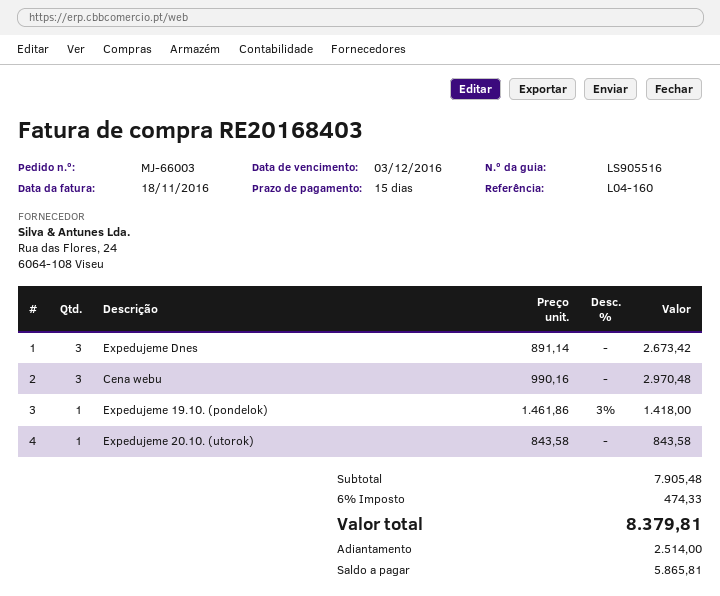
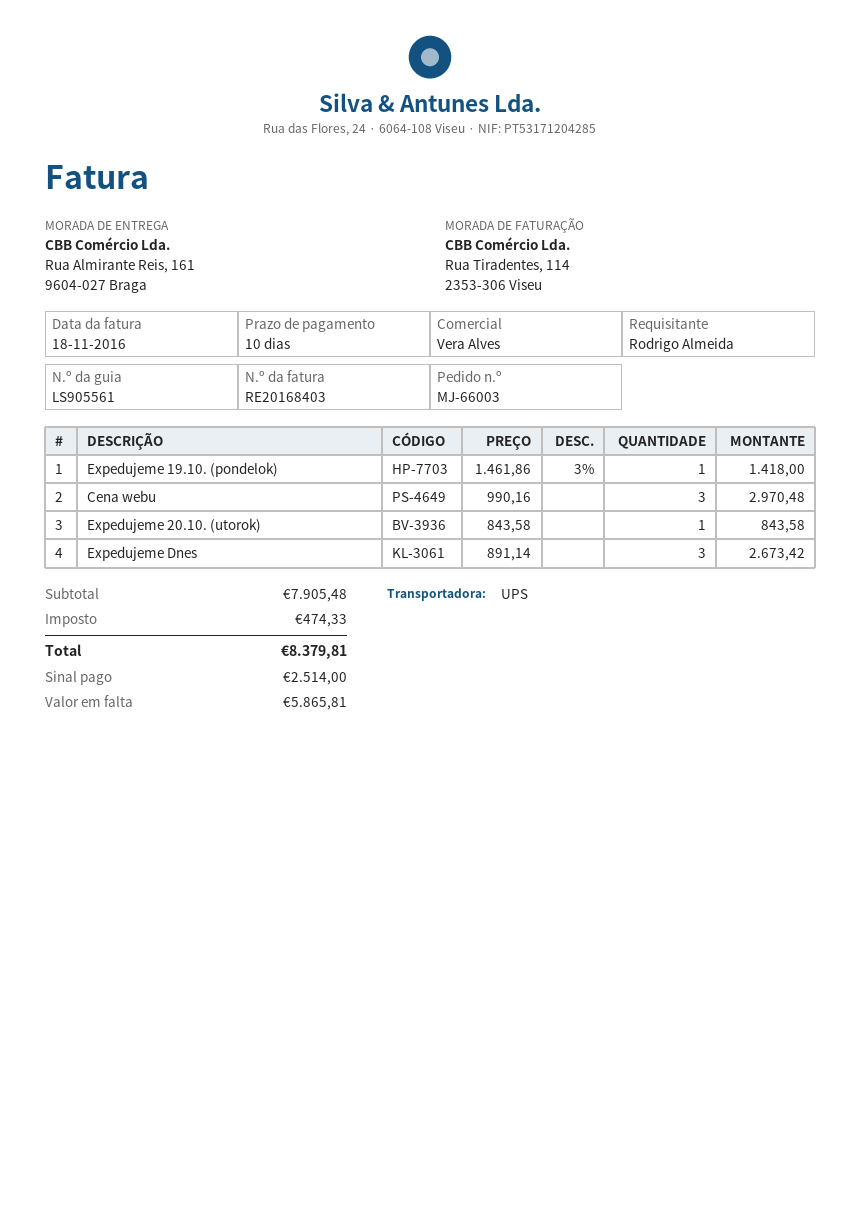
delivery note number: LS905516 -> LS905561
payment terms: 15 days -> 10 days

